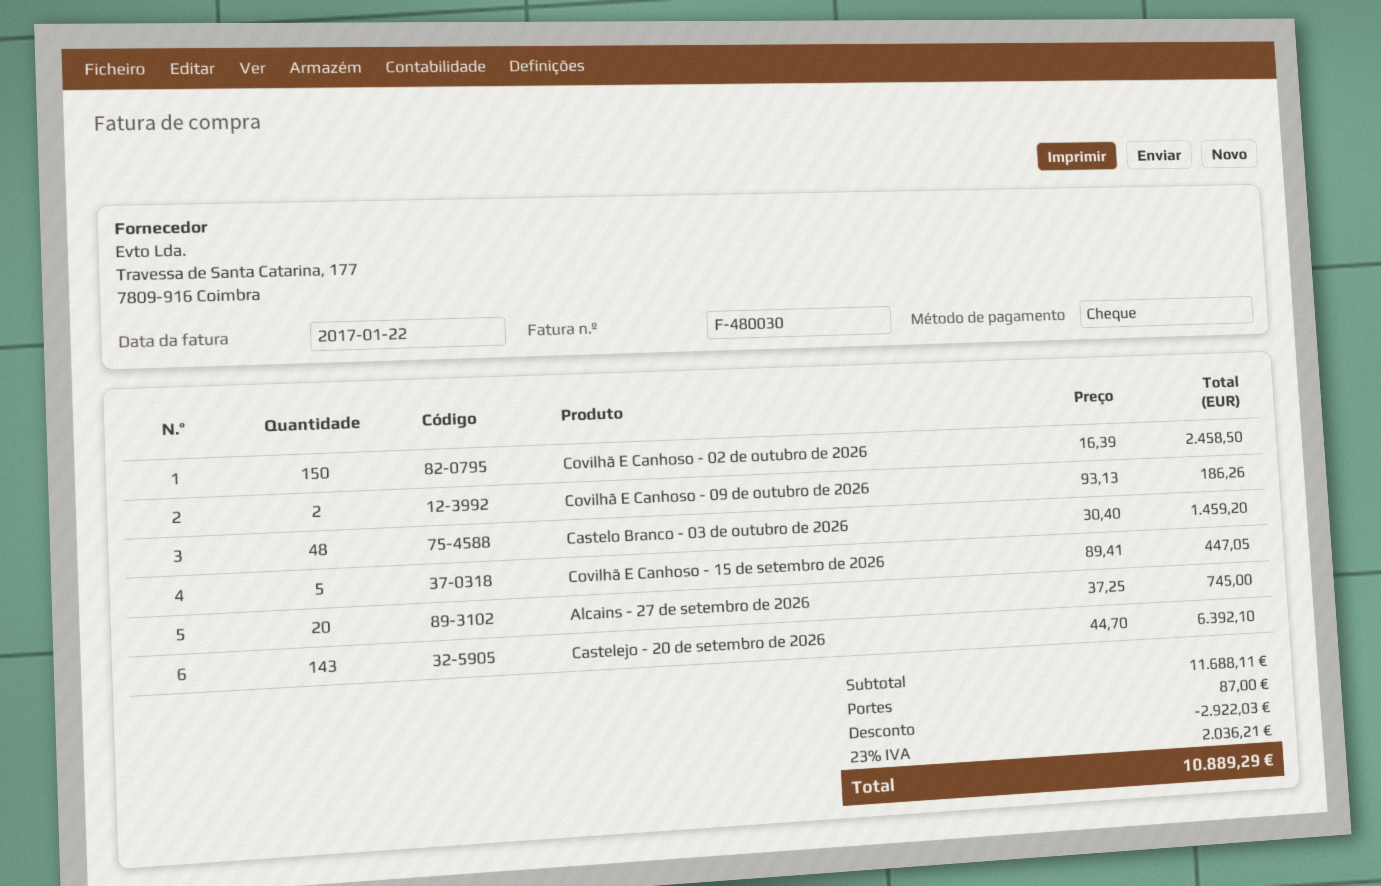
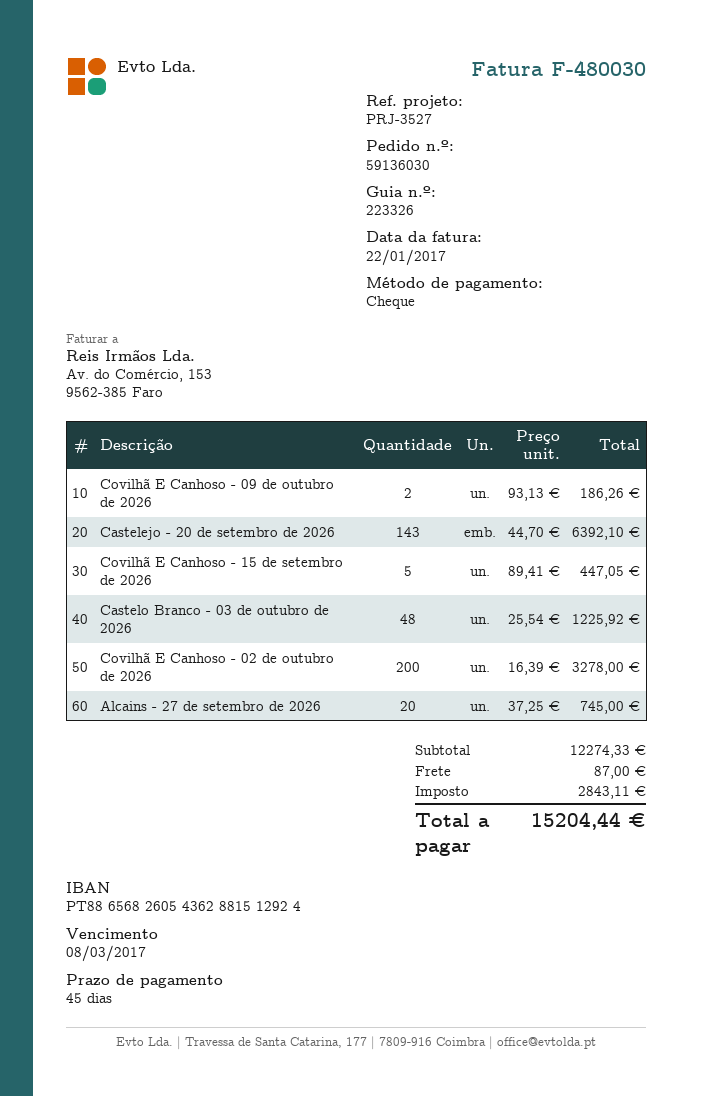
Covilhã E Canhoso - 02 de outubro de 2026: 150 x 16.39 = 2458.50 -> 200 x 16.39 = 3278.00
Castelo Branco - 03 de outubro de 2026: 48 x 30.40 = 1459.20 -> 48 x 25.54 = 1225.92
subtotal: 11688.11 -> 12274.33
discount: 2922.03 -> none
tax: 2036.21 -> 2843.11
total: 10889.29 -> 15204.44

